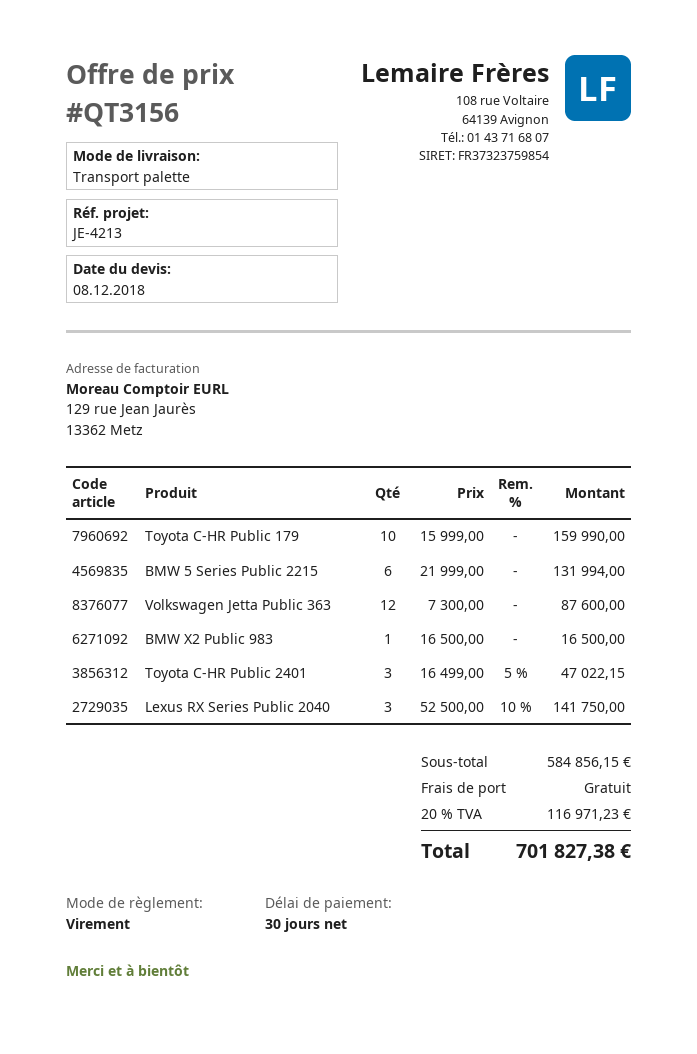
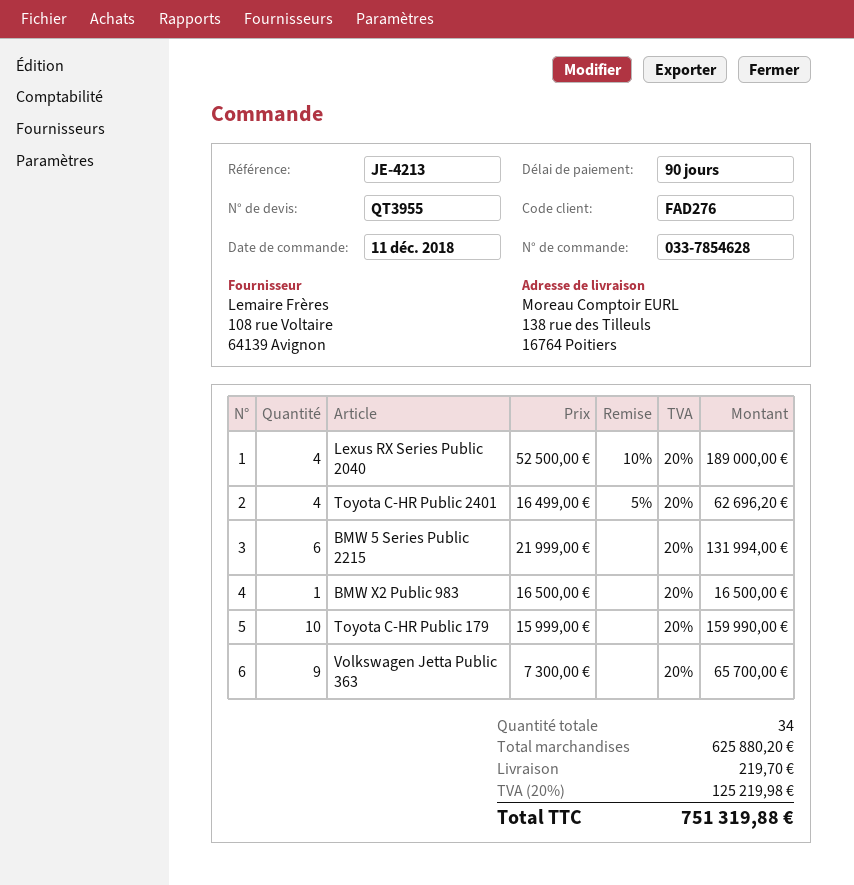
quote number: QT3156 -> QT3955
payment terms: 30 days -> 90 days
Volkswagen Jetta Public 363: 12 x 7300.00 = 87600.00 -> 9 x 7300.00 = 65700.00
Toyota C-HR Public 2401: 3 x 16499.00 - 5% = 47022.15 -> 4 x 16499.00 - 5% = 62696.20
Lexus RX Series Public 2040: 3 x 52500.00 - 10% = 141750.00 -> 4 x 52500.00 - 10% = 189000.00
subtotal: 584856.15 -> 625880.20
shipping: 0.00 -> 219.70
tax: 20% = 116971.23 -> 20% = 125219.98
total: 701827.38 -> 751319.88

